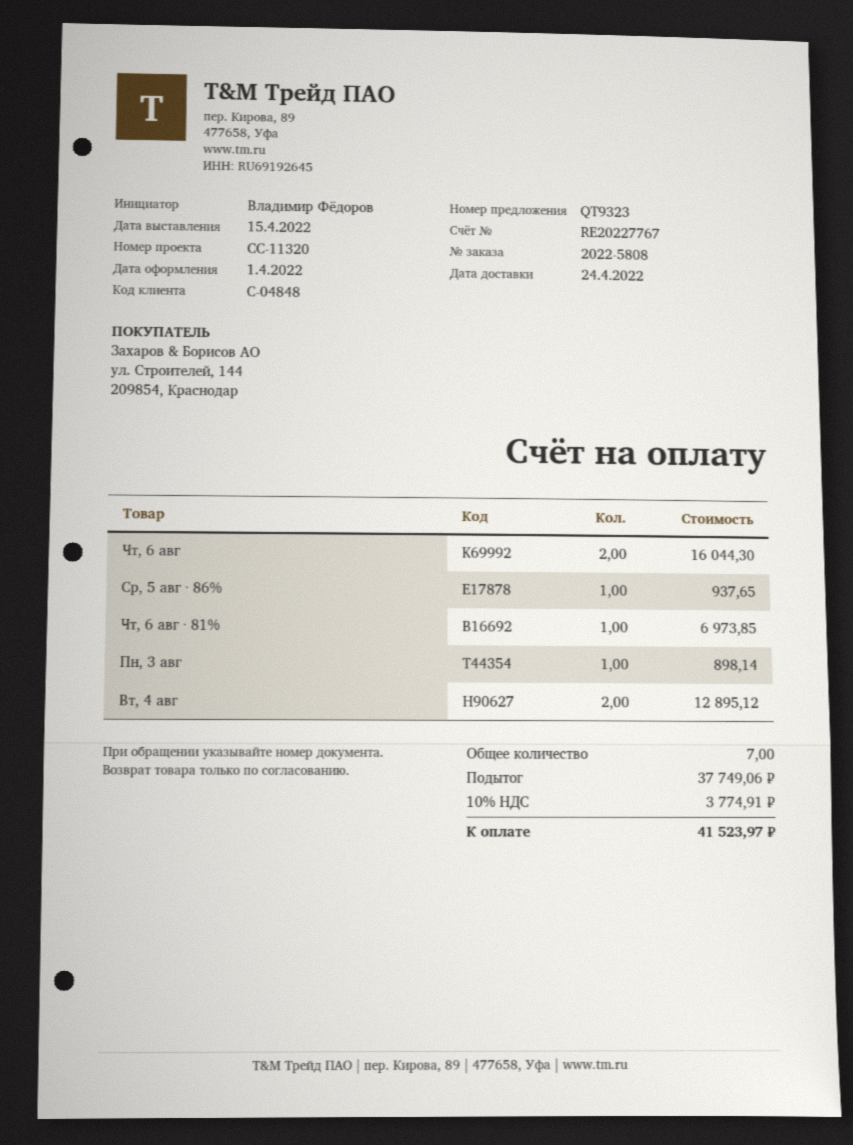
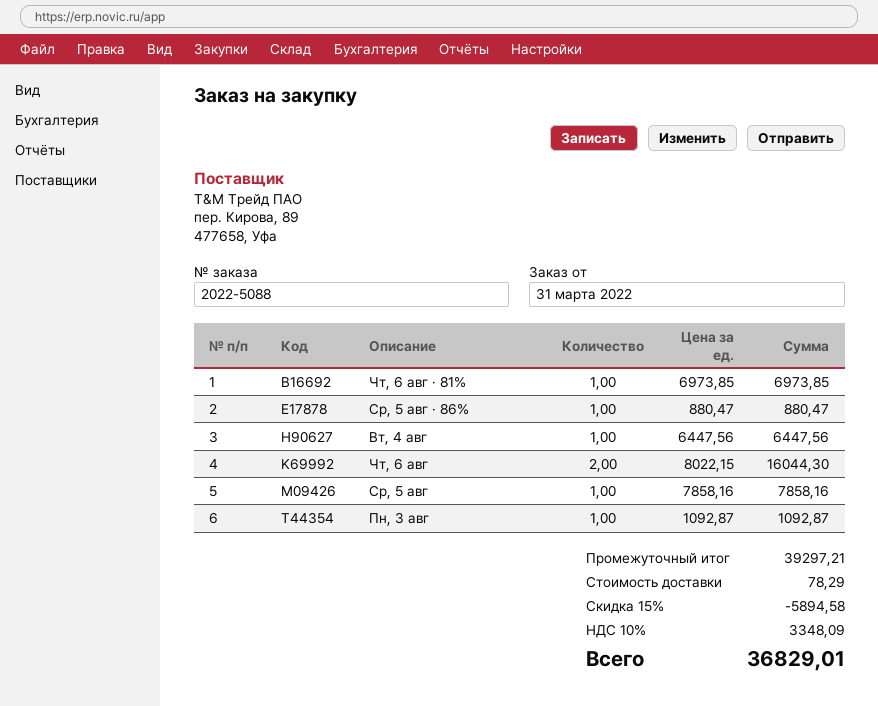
order number: 2022-5808 -> 2022-5088
order date: 2022-04-01 -> 2022-03-31
Ср, 5 авг · 86%: 1 for 937.65 -> 1 for 880.47
Пн, 3 авг: 1 for 898.14 -> 1 for 1092.87
Вт, 4 авг: 2 for 12895.12 -> 1 for 6447.56
Ср, 5 авг: none -> 1 for 7858.16
subtotal: 37749.06 -> 39297.21
discount: none -> 15% = 5894.58
shipping: none -> 78.29
tax: 10% = 3774.91 -> 10% = 3348.09
total: 41523.97 -> 36829.01

